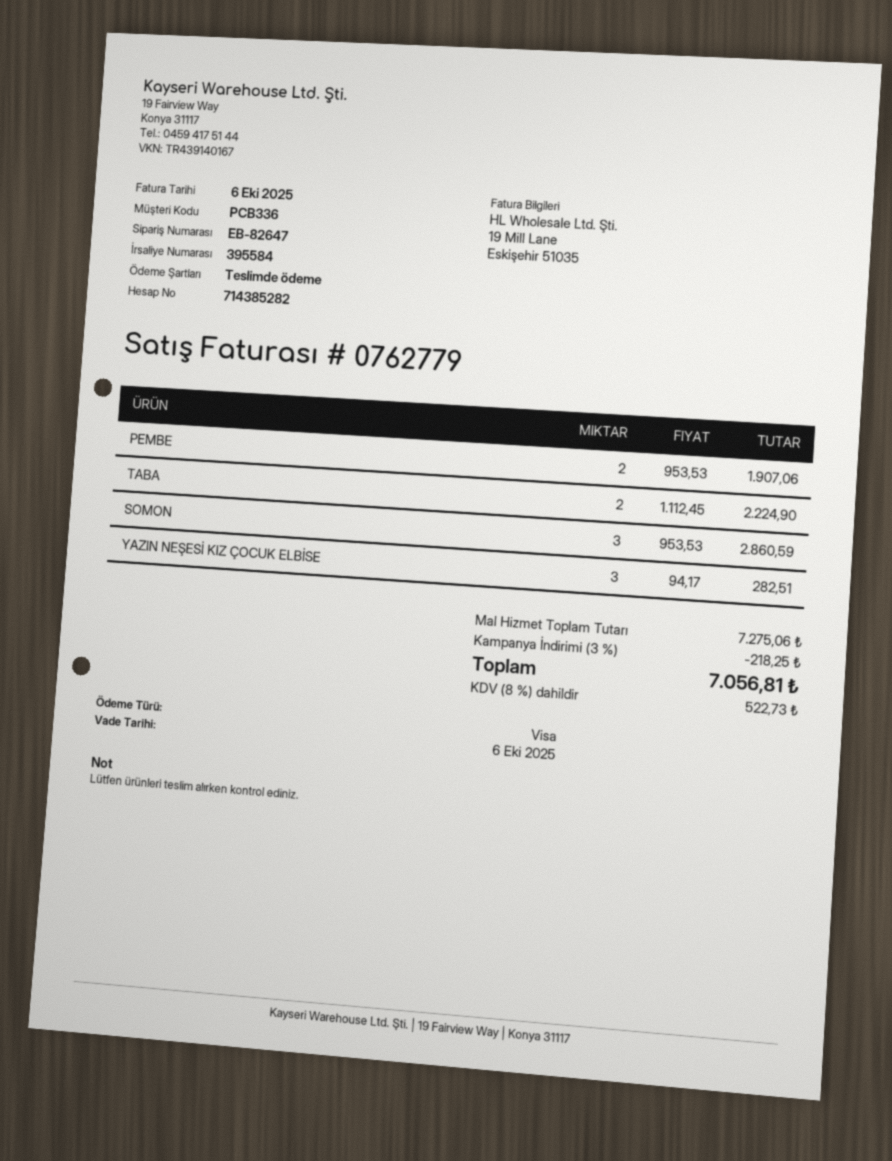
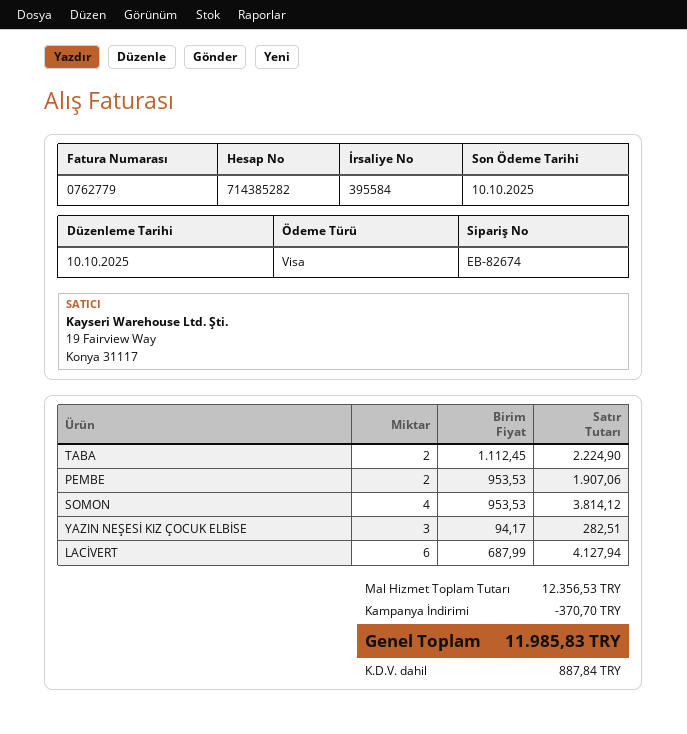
order number: EB-82647 -> EB-82674
invoice date: 2025-10-06 -> 2025-10-10
due date: 2025-10-06 -> 2025-10-10
SOMON: 3 x 953.53 = 2860.59 -> 4 x 953.53 = 3814.12
LACİVERT: none -> 6 x 687.99 = 4127.94
subtotal: 7275.06 -> 12356.53
discount: 218.25 -> 370.70
tax: 522.73 -> 887.84
total: 7056.81 -> 11985.83

